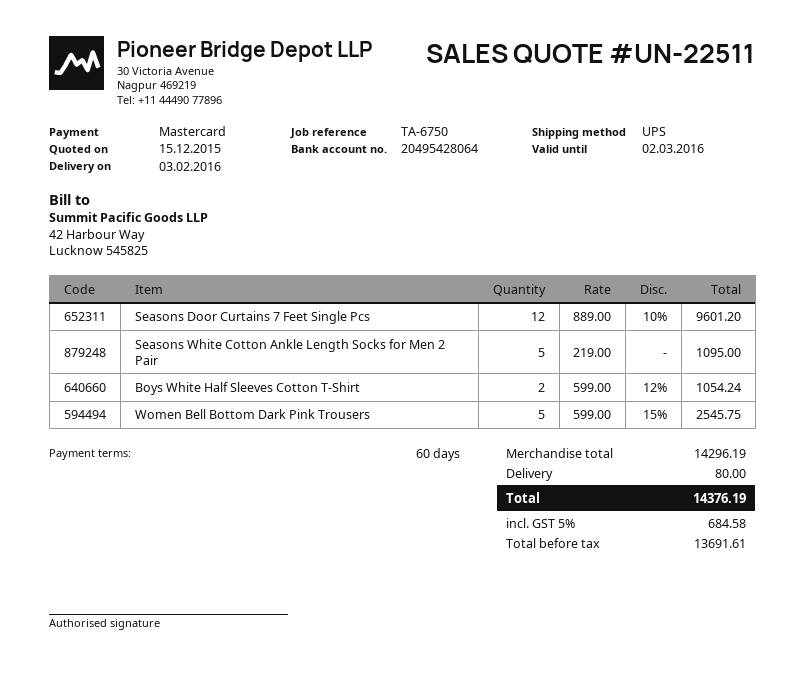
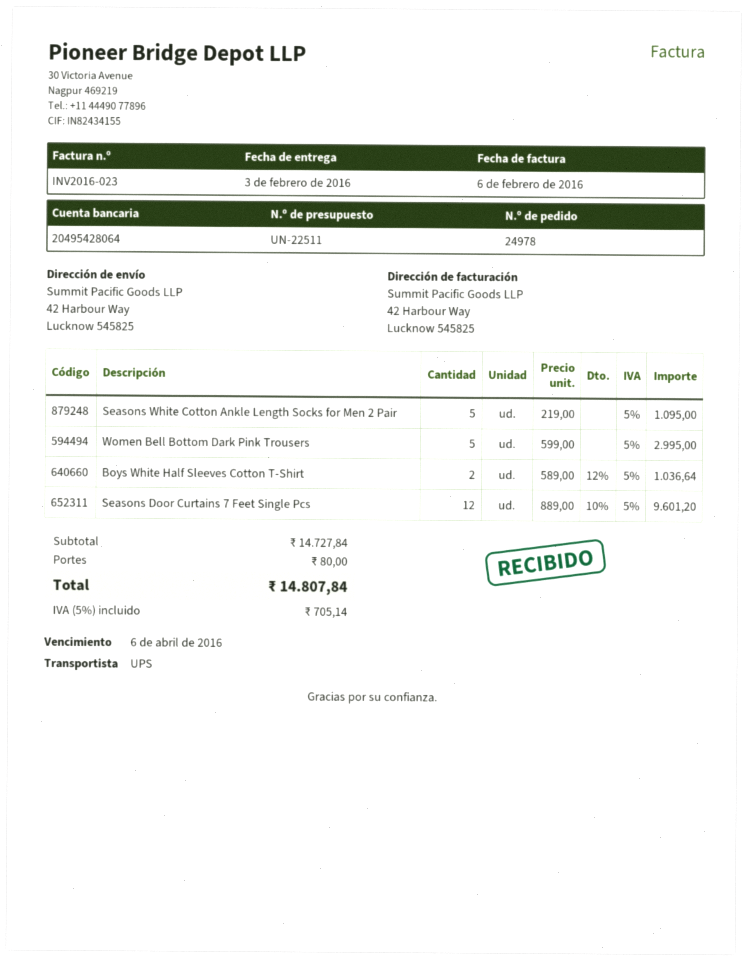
Boys White Half Sleeves Cotton T-Shirt: 2 x 599.00 - 12% = 1054.24 -> 2 x 589.00 - 12% = 1036.64
Women Bell Bottom Dark Pink Trousers: 5 x 599.00 - 15% = 2545.75 -> 5 x 599.00 = 2995.00
subtotal: 14296.19 -> 14727.84
tax: 5% = 684.58 -> 5% = 705.14
total: 14376.19 -> 14807.84

